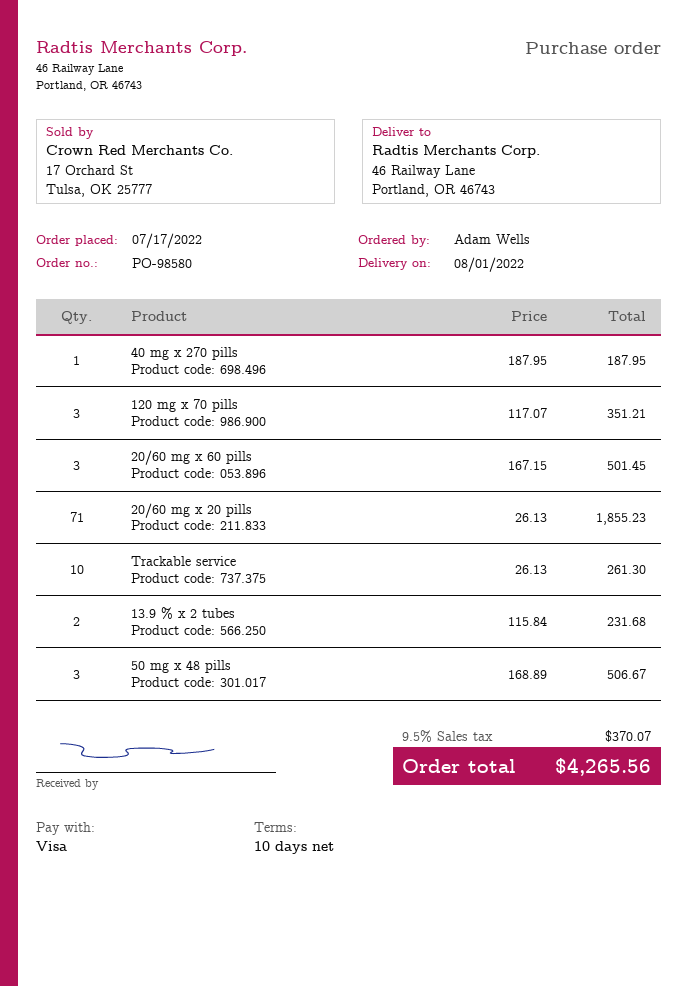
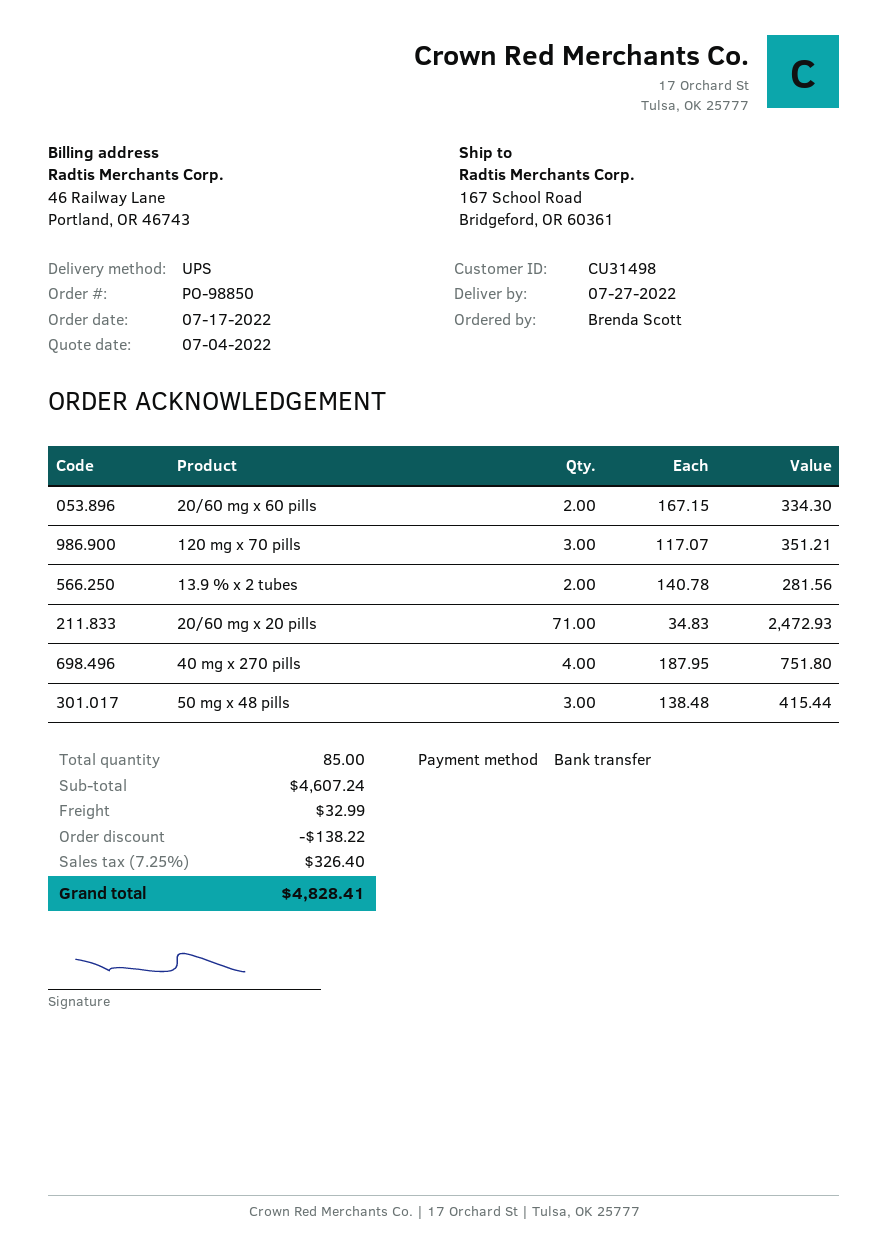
order number: PO-98580 -> PO-98850
delivery date: 2022-08-01 -> 2022-07-27
ordered by: Adam Wells -> Brenda Scott
payment method: Visa -> bank transfer
ship to: 46 Railway Lane, Portland, OR 46743 -> 167 School Road, Bridgeford, OR 60361
40 mg x 270 pills: 1 x 187.95 = 187.95 -> 4 x 187.95 = 751.80
20/60 mg x 60 pills: 3 x 167.15 = 501.45 -> 2 x 167.15 = 334.30
20/60 mg x 20 pills: 71 x 26.13 = 1855.23 -> 71 x 34.83 = 2472.93
Trackable service: 10 x 26.13 = 261.30 -> none
13.9 % x 2 tubes: 2 x 115.84 = 231.68 -> 2 x 140.78 = 281.56
50 mg x 48 pills: 3 x 168.89 = 506.67 -> 3 x 138.48 = 415.44
discount: none -> 138.22
shipping: none -> 32.99
tax: 9.5% = 370.07 -> 7.25% = 326.40
total: 4265.56 -> 4828.41

